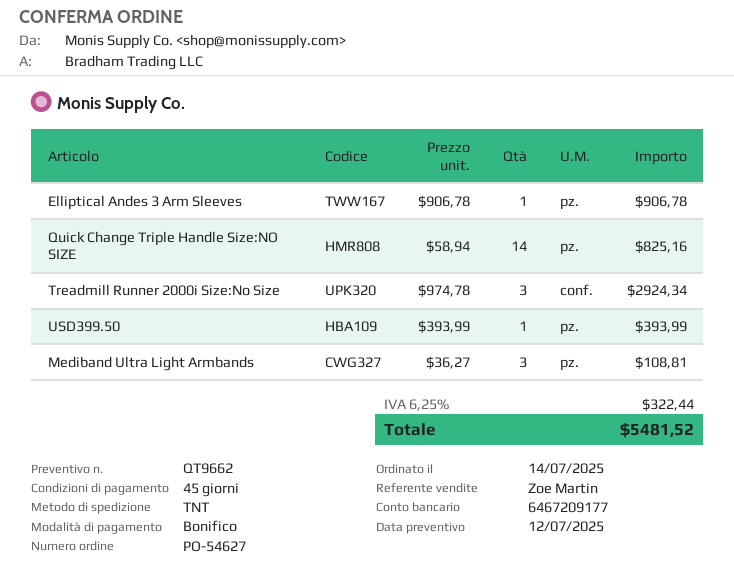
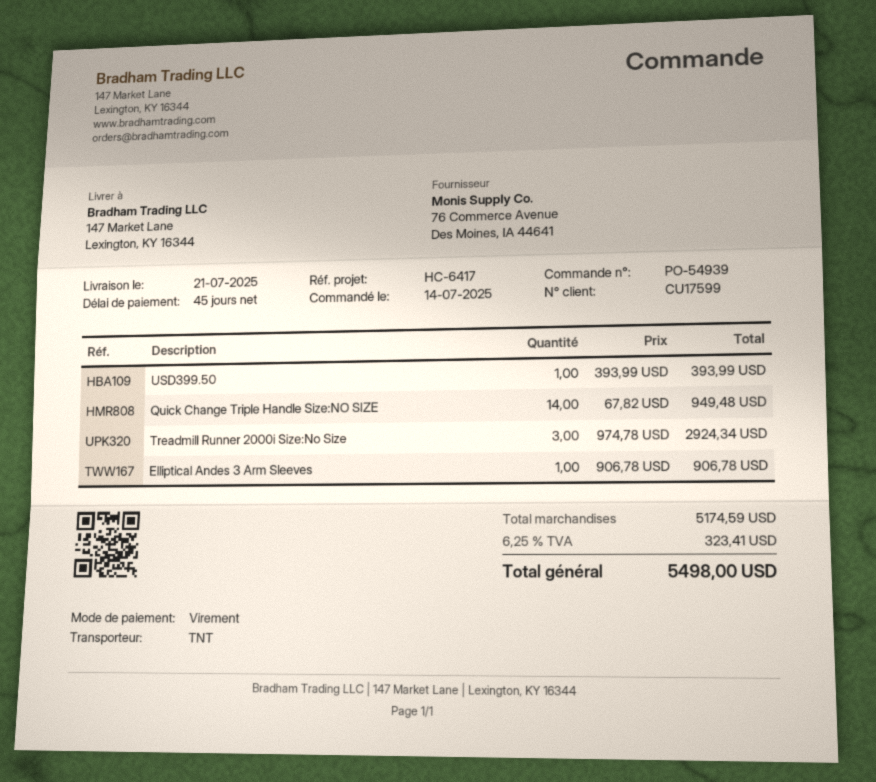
order number: PO-54627 -> PO-54939
Quick Change Triple Handle Size:NO SIZE: 14 x 58.94 = 825.16 -> 14 x 67.82 = 949.48
Mediband Ultra Light Armbands: 3 x 36.27 = 108.81 -> none
tax: 6.25% = 322.44 -> 6.25% = 323.41
total: 5481.52 -> 5498.00

